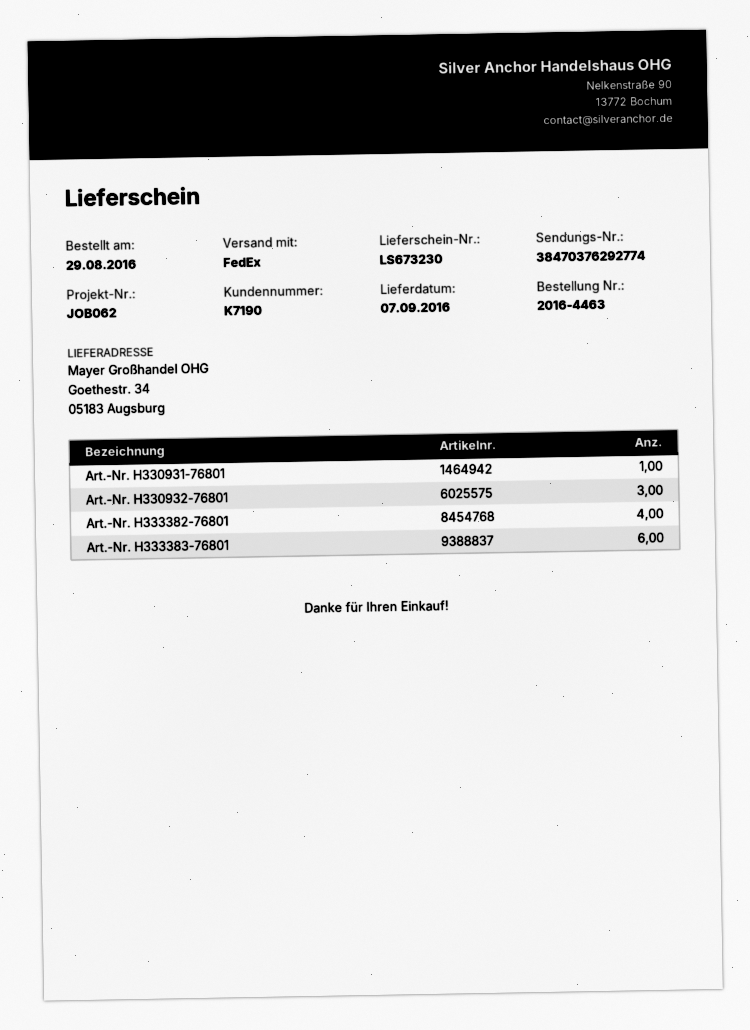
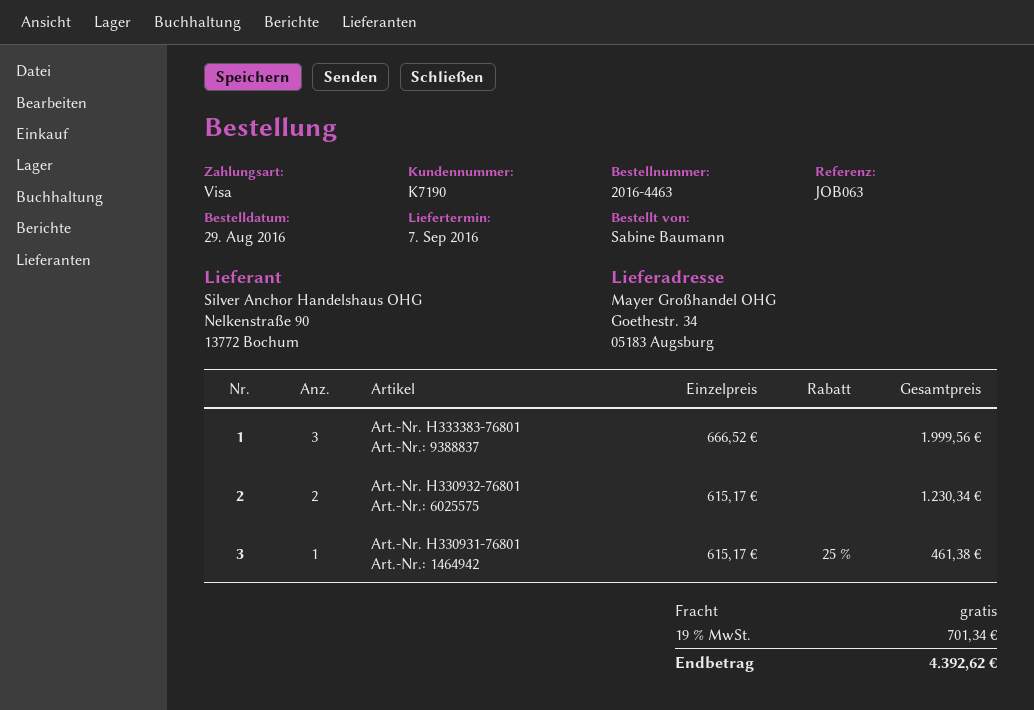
reference: JOB062 -> JOB063
Art.-Nr. H330932-76801: 3 -> 2
Art.-Nr. H333382-76801: 4 -> none
Art.-Nr. H333383-76801: 6 -> 3

